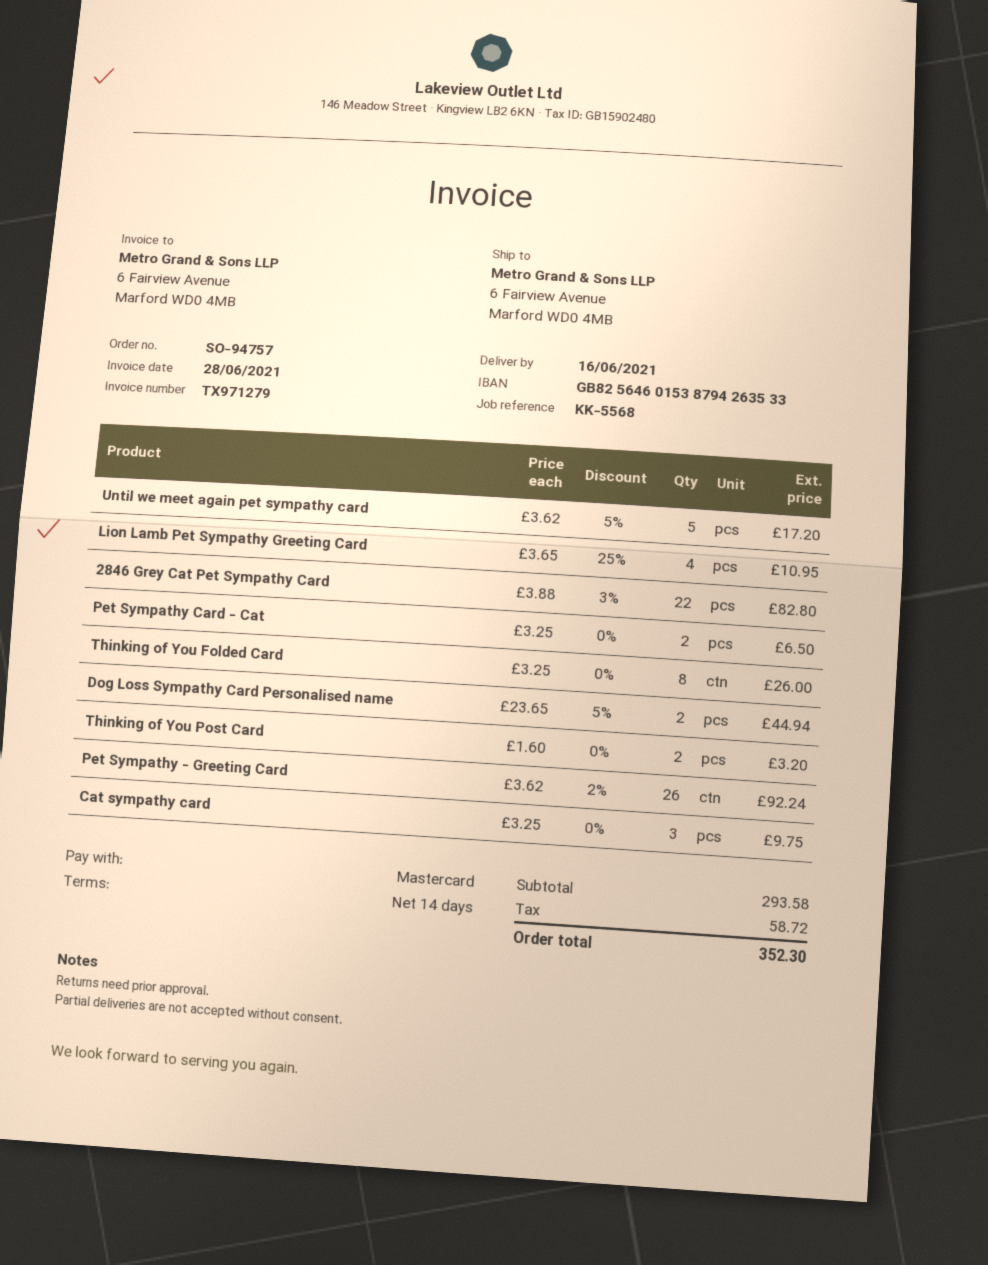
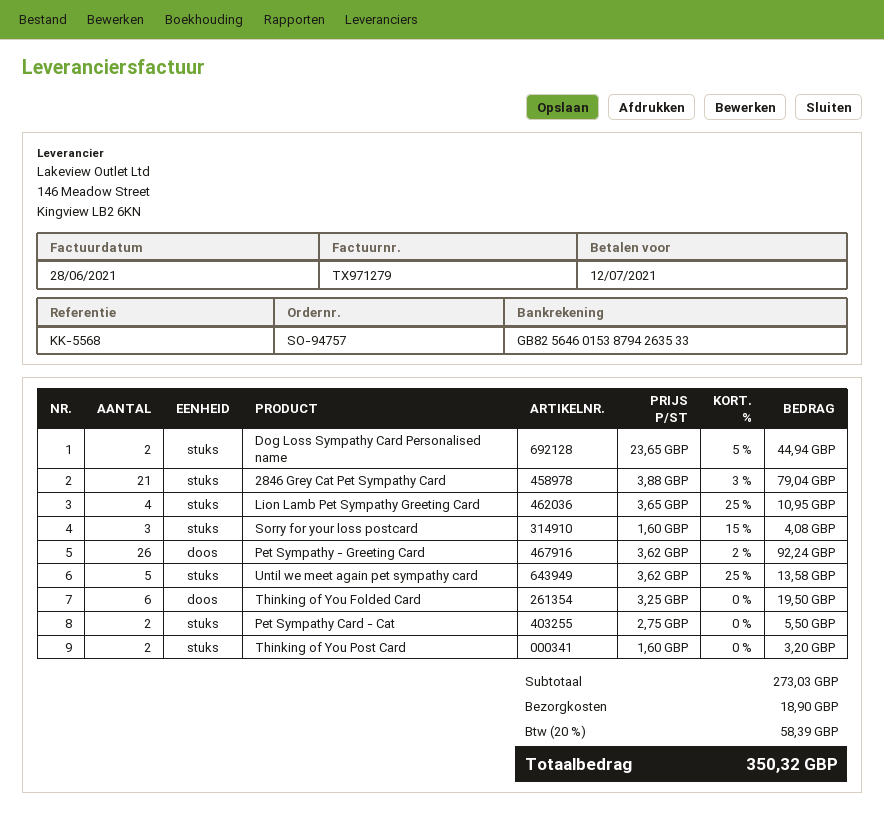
Until we meet again pet sympathy card: 5 x 3.62 - 5% = 17.20 -> 5 x 3.62 - 25% = 13.58
2846 Grey Cat Pet Sympathy Card: 22 x 3.88 - 3% = 82.80 -> 21 x 3.88 - 3% = 79.04
Pet Sympathy Card - Cat: 2 x 3.25 = 6.50 -> 2 x 2.75 = 5.50
Thinking of You Folded Card: 8 x 3.25 = 26.00 -> 6 x 3.25 = 19.50
Cat sympathy card: 3 x 3.25 = 9.75 -> none
Sorry for your loss postcard: none -> 3 x 1.60 - 15% = 4.08
subtotal: 293.58 -> 273.03
shipping: none -> 18.90
tax: 58.72 -> 58.39
total: 352.30 -> 350.32

